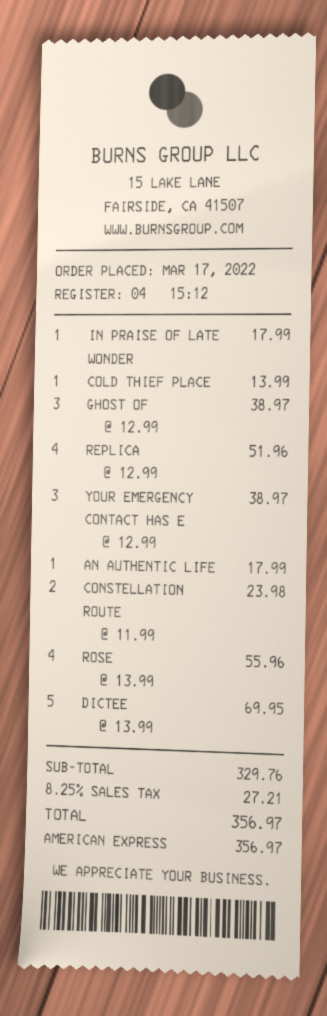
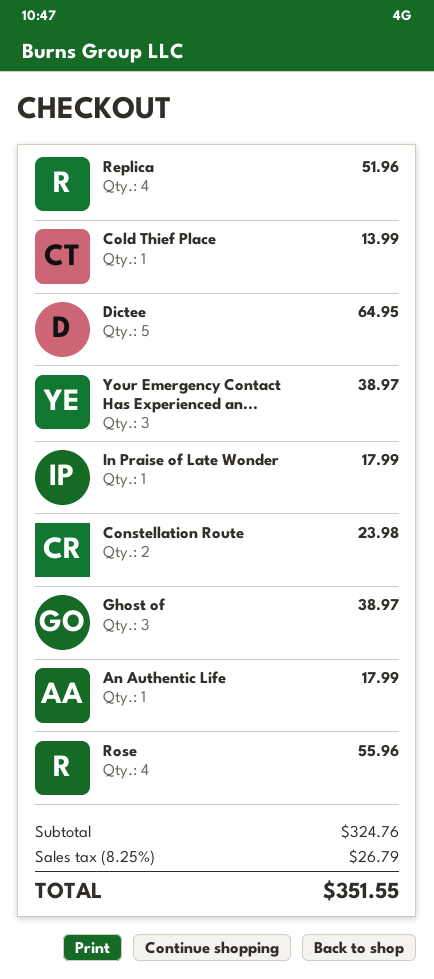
DICTEE: 5 for 69.95 -> 5 for 64.95
subtotal: 329.76 -> 324.76
tax: 8.25% = 27.21 -> 8.25% = 26.79
total: 356.97 -> 351.55

